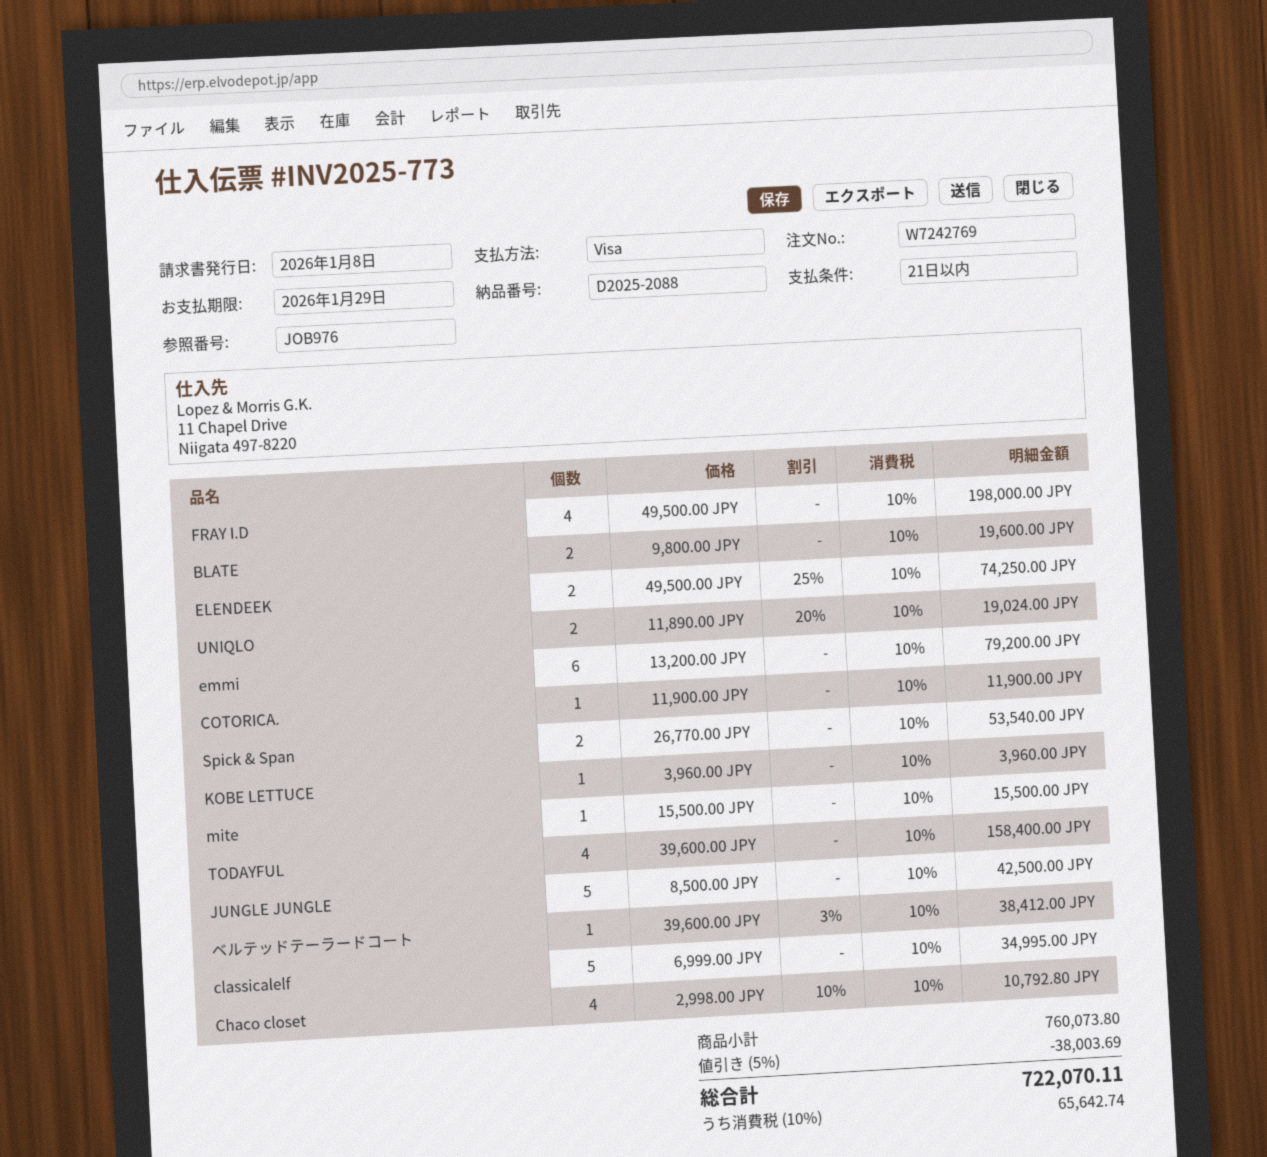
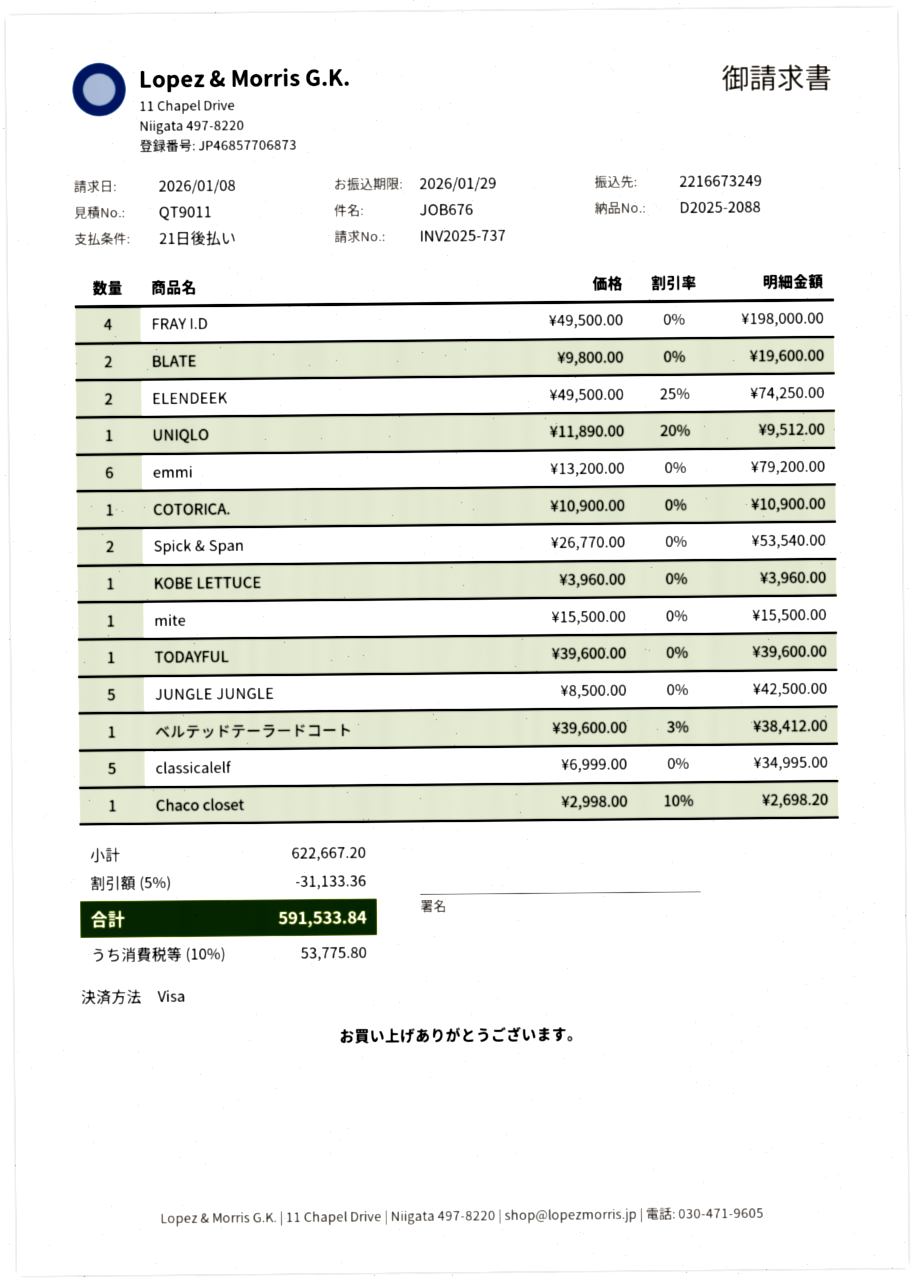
invoice number: INV2025-773 -> INV2025-737
reference: JOB976 -> JOB676
UNIQLO: 2 x 11890.00 - 20% = 19024.00 -> 1 x 11890.00 - 20% = 9512.00
COTORICA.: 1 x 11900.00 = 11900.00 -> 1 x 10900.00 = 10900.00
TODAYFUL: 4 x 39600.00 = 158400.00 -> 1 x 39600.00 = 39600.00
Chaco closet: 4 x 2998.00 - 10% = 10792.80 -> 1 x 2998.00 - 10% = 2698.20
subtotal: 760073.80 -> 622667.20
discount: 5% = 38003.69 -> 5% = 31133.36
tax: 10% = 65642.74 -> 10% = 53775.80
total: 722070.11 -> 591533.84

